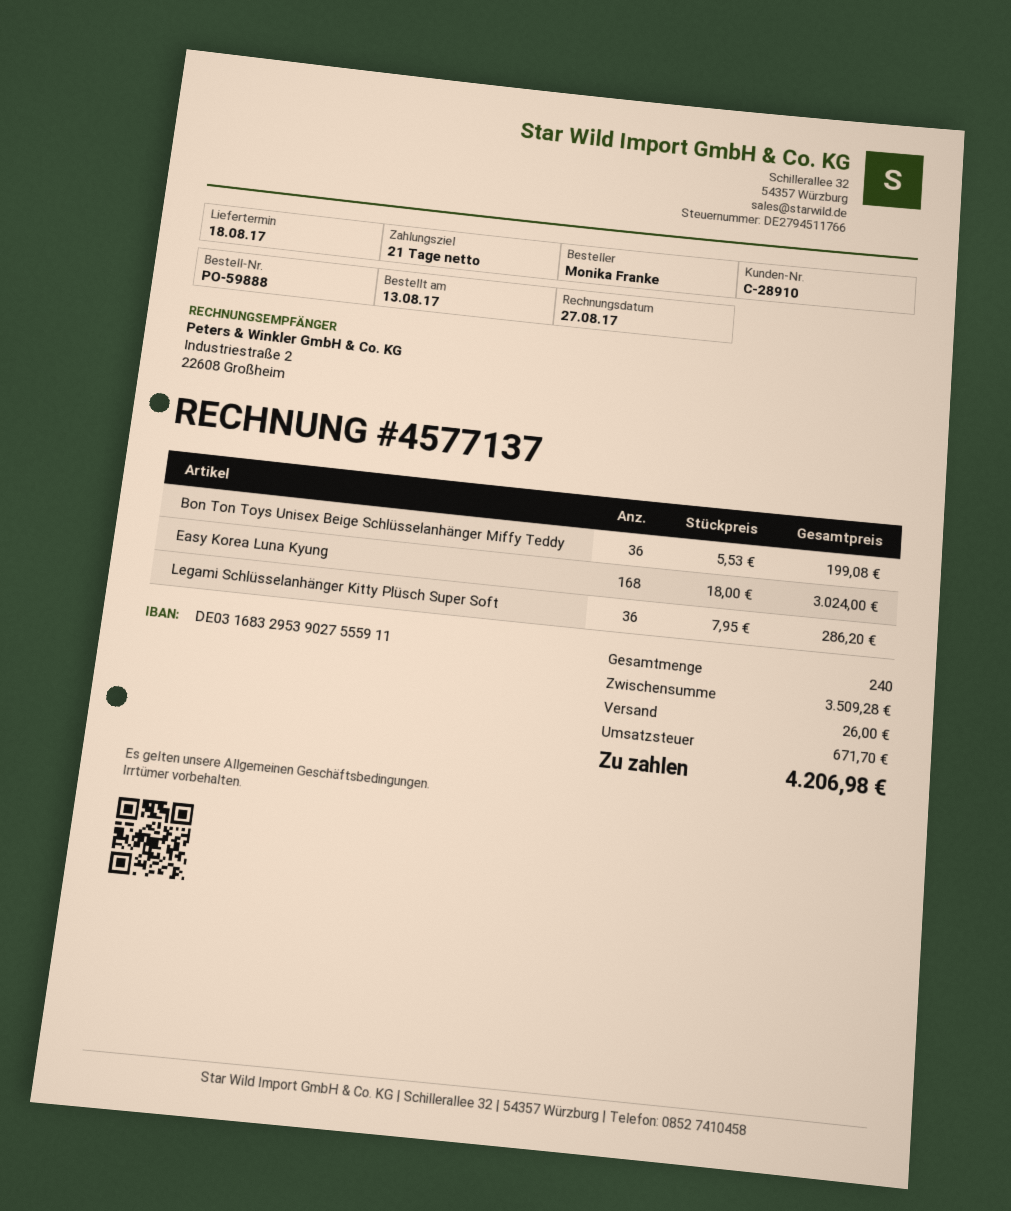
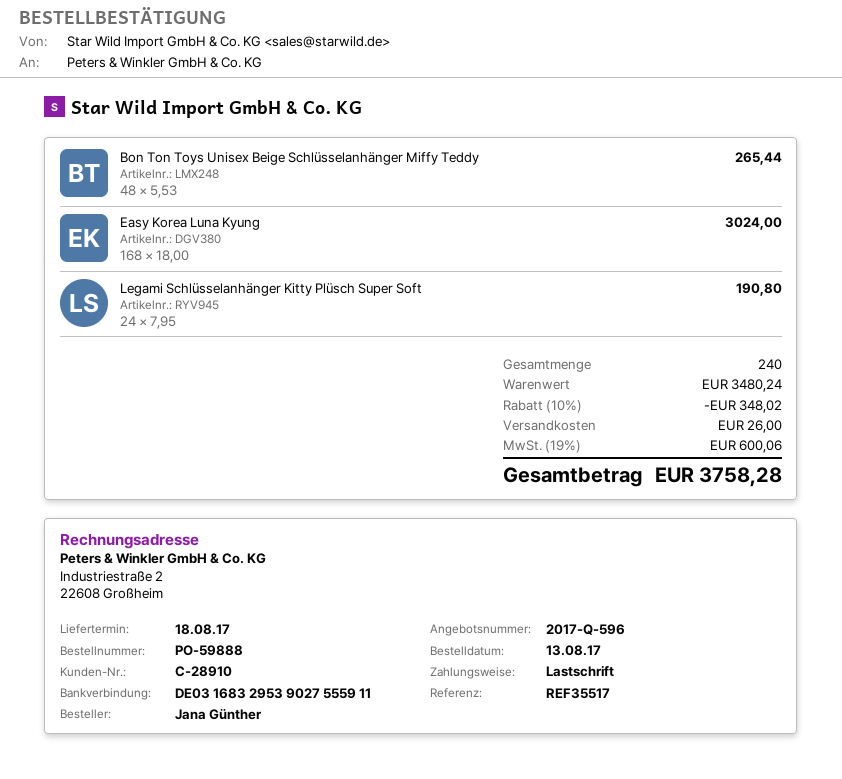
ordered by: Monika Franke -> Jana Günther
Bon Ton Toys Unisex Beige Schlüsselanhänger Miffy Teddy: 36 x 5.53 = 199.08 -> 48 x 5.53 = 265.44
Legami Schlüsselanhänger Kitty Plüsch Super Soft: 36 x 7.95 = 286.20 -> 24 x 7.95 = 190.80
subtotal: 3509.28 -> 3480.24
discount: none -> 10% = 348.02
tax: 671.70 -> 600.06
total: 4206.98 -> 3758.28

